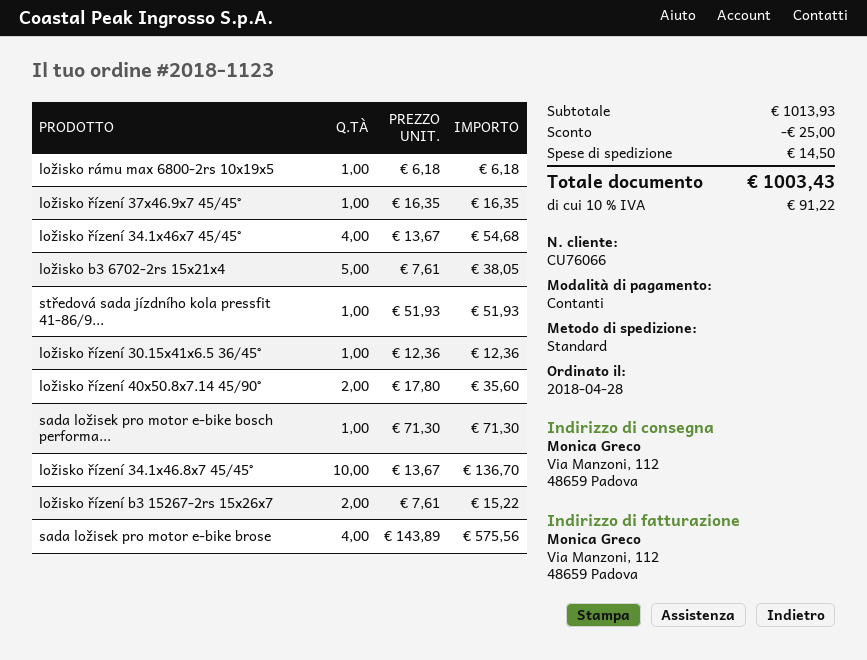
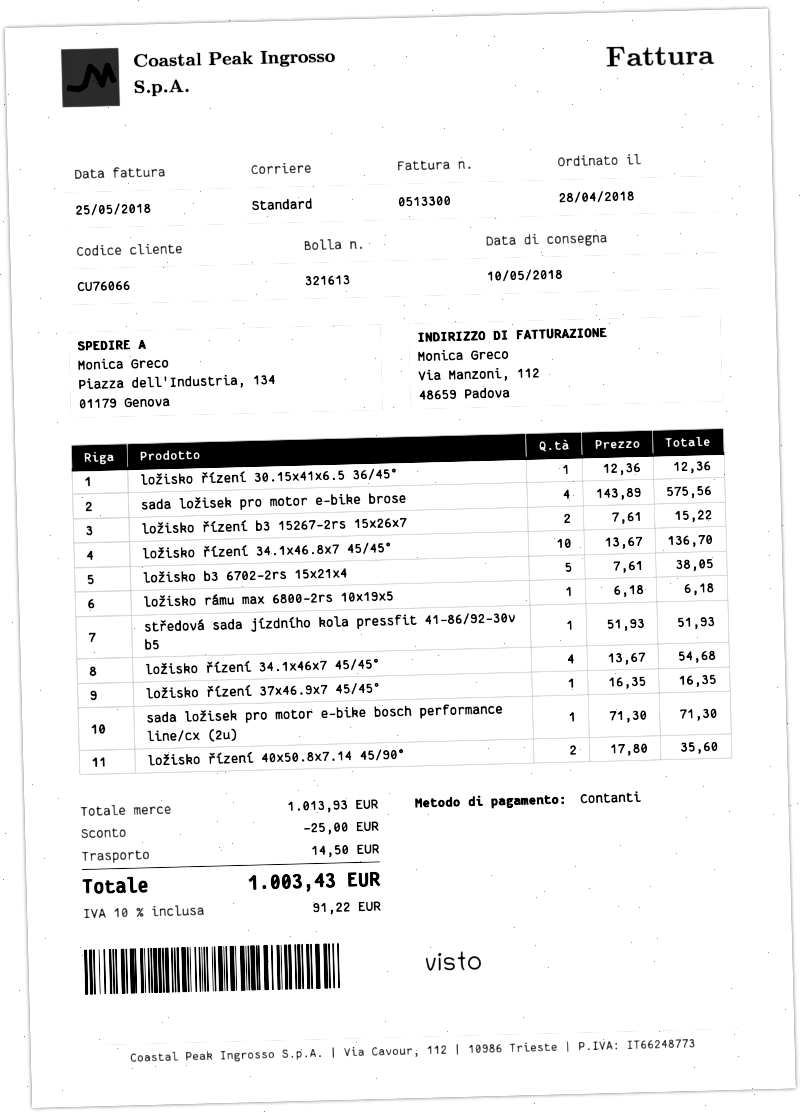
ship to: Via Manzoni, 112, 48659 Padova -> Piazza dell'Industria, 134, 01179 Genova

